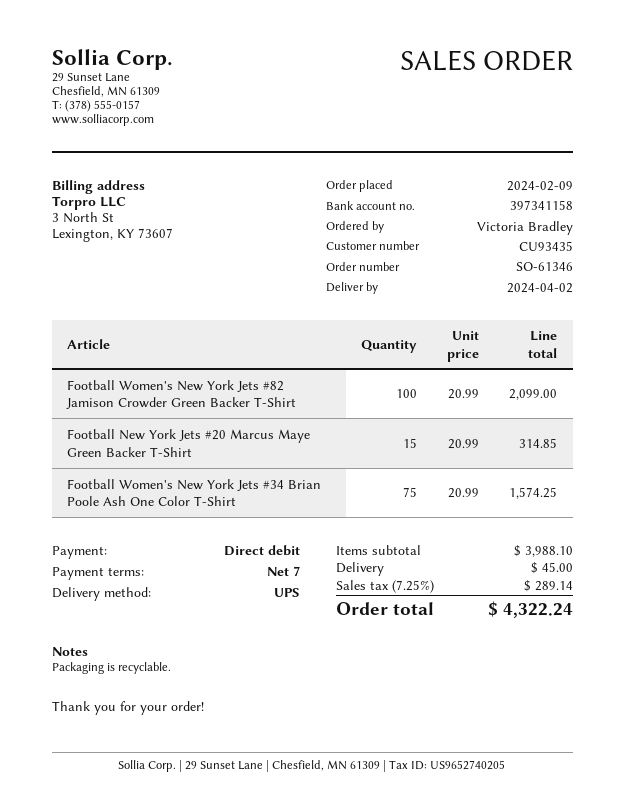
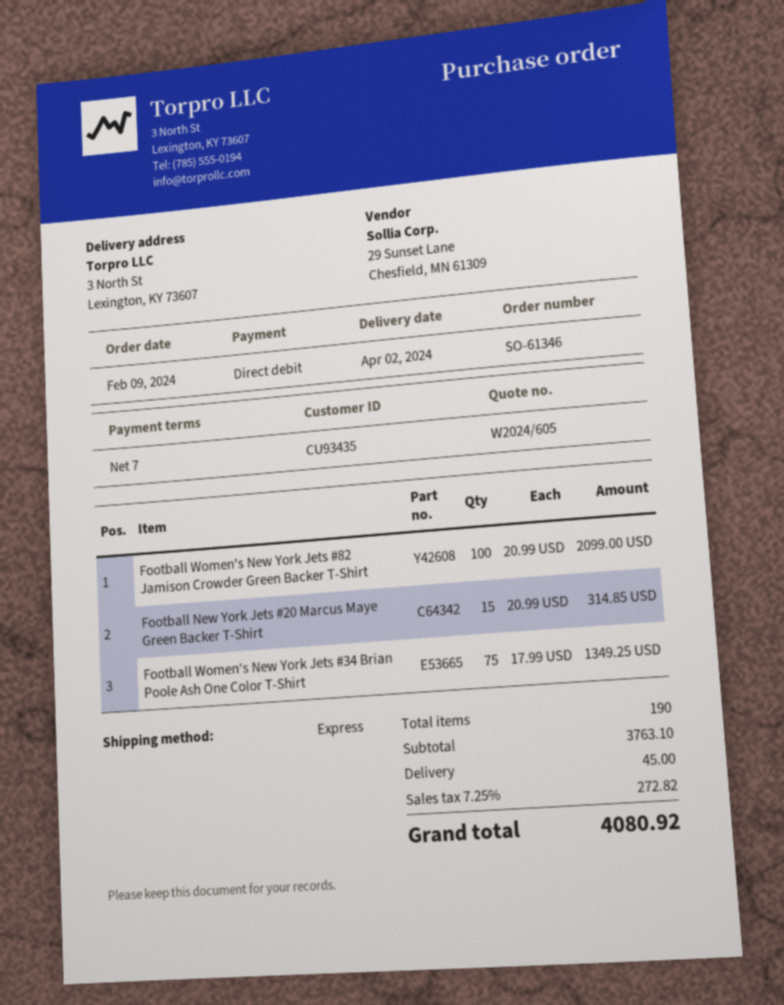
shipping method: UPS -> express
Football Women's New York Jets #34 Brian Poole Ash One Color T-Shirt: 75 x 20.99 = 1574.25 -> 75 x 17.99 = 1349.25
subtotal: 3988.10 -> 3763.10
tax: 7.25% = 289.14 -> 7.25% = 272.82
total: 4322.24 -> 4080.92

